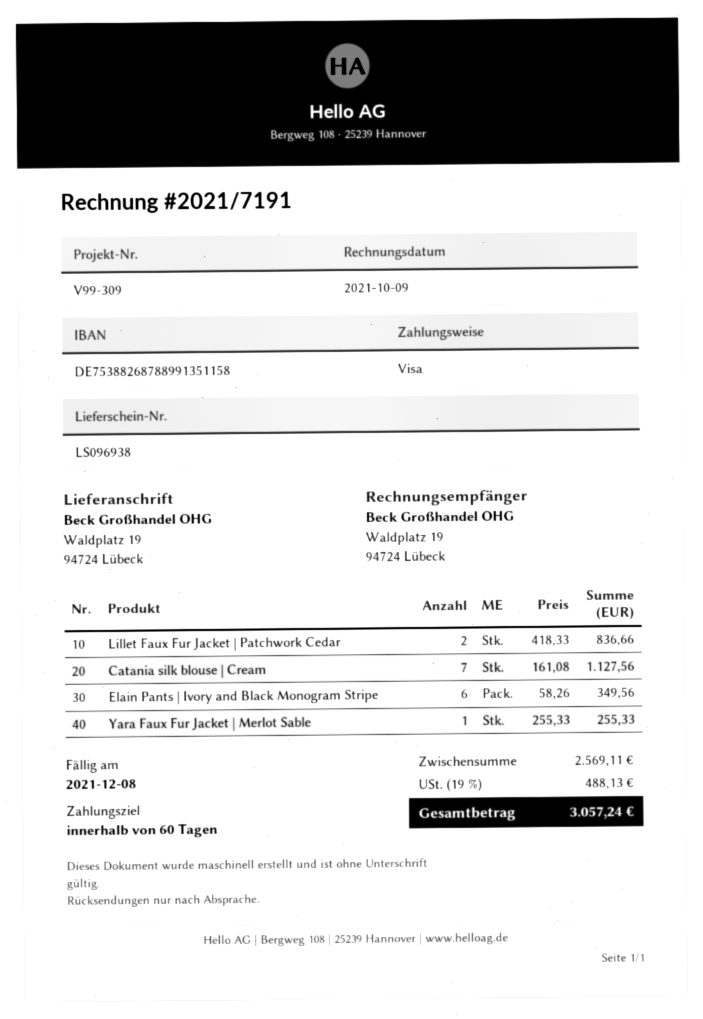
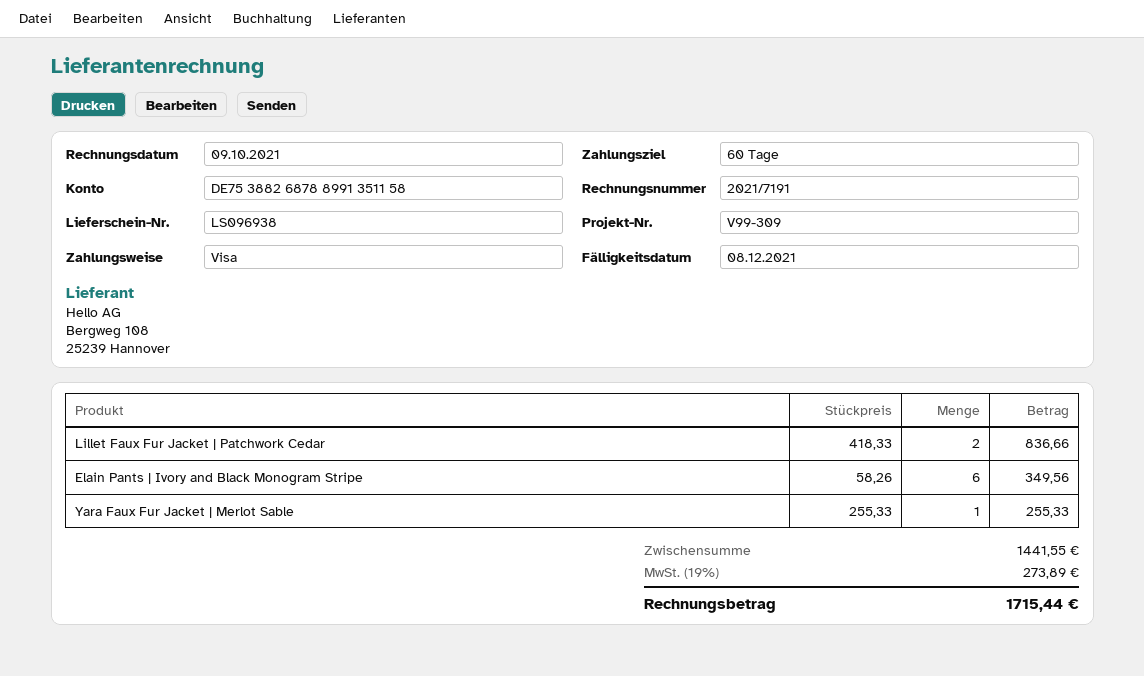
Catania silk blouse | Cream: 7 x 161.08 = 1127.56 -> none
subtotal: 2569.11 -> 1441.55
tax: 19% = 488.13 -> 19% = 273.89
total: 3057.24 -> 1715.44

